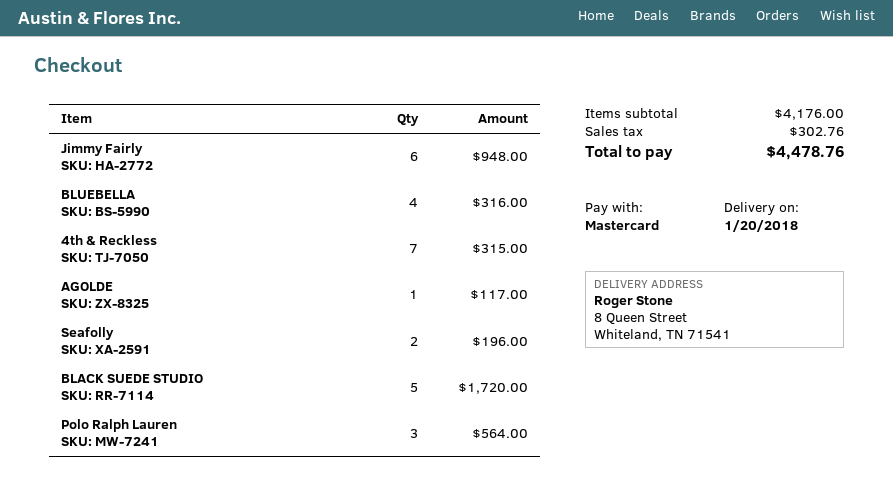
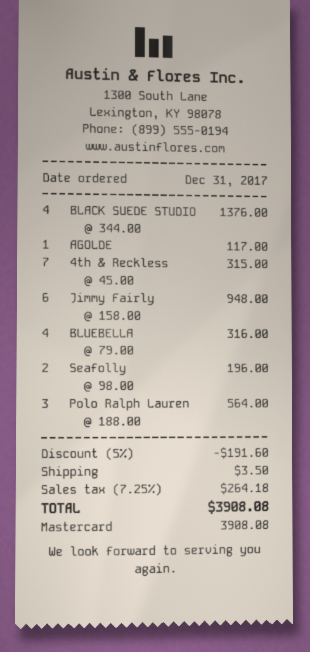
BLACK SUEDE STUDIO: 5 for 1720.00 -> 4 for 1376.00
discount: none -> 5% = 191.60
shipping: none -> 3.50
tax: 302.76 -> 264.18
total: 4478.76 -> 3908.08

